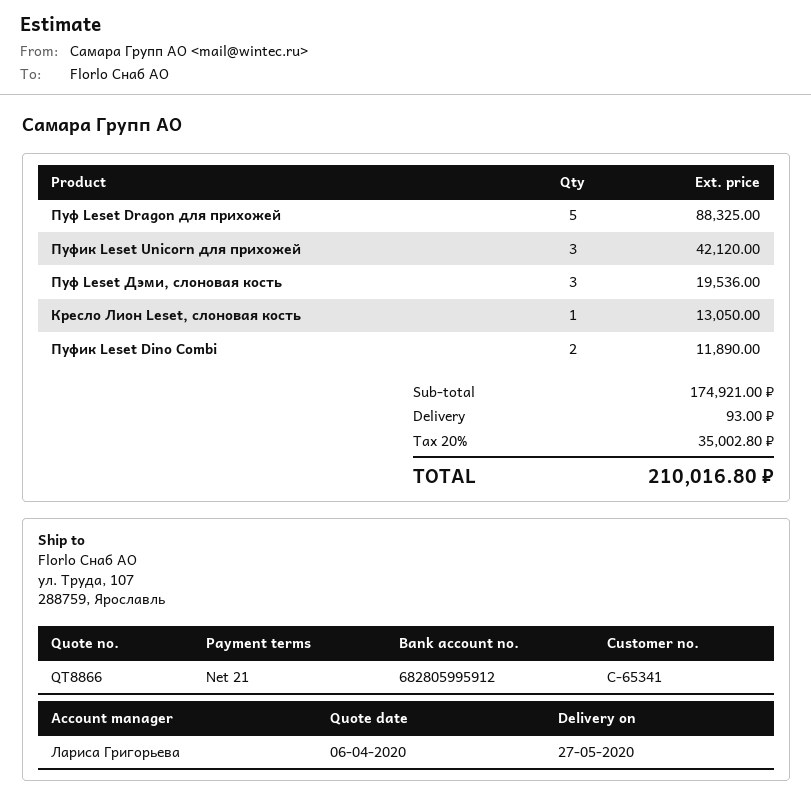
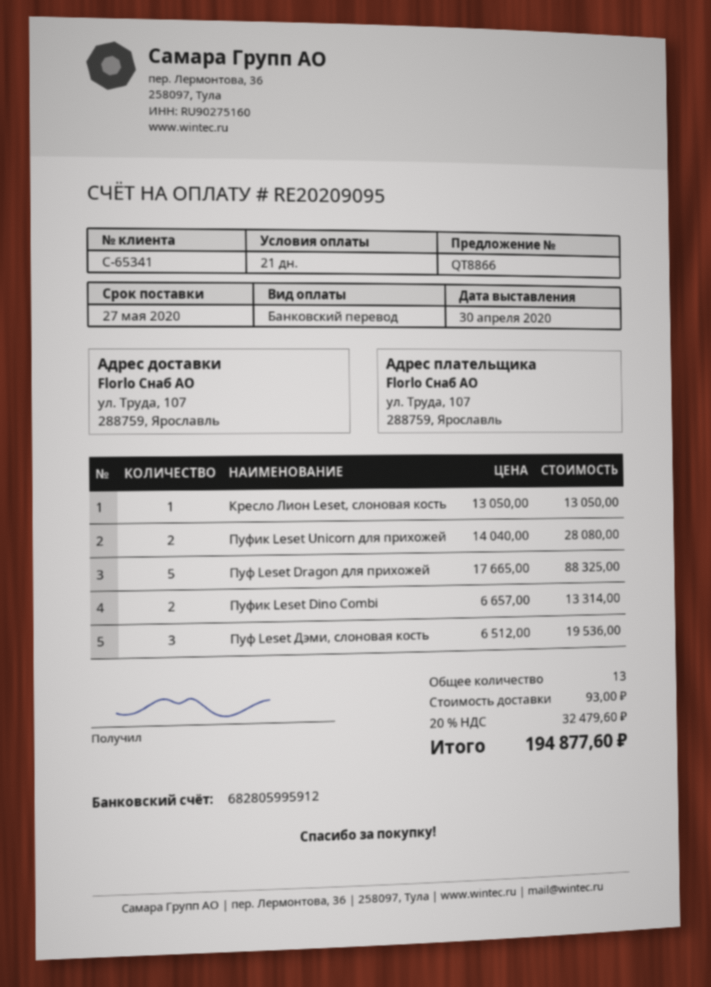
Пуфик Leset Unicorn для прихожей: 3 for 42120.00 -> 2 for 28080.00
Пуфик Leset Dino Combi: 2 for 11890.00 -> 2 for 13314.00
tax: 20% = 35002.80 -> 20% = 32479.60
total: 210016.80 -> 194877.60

